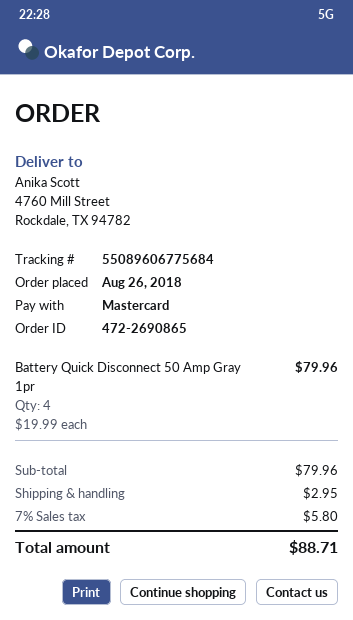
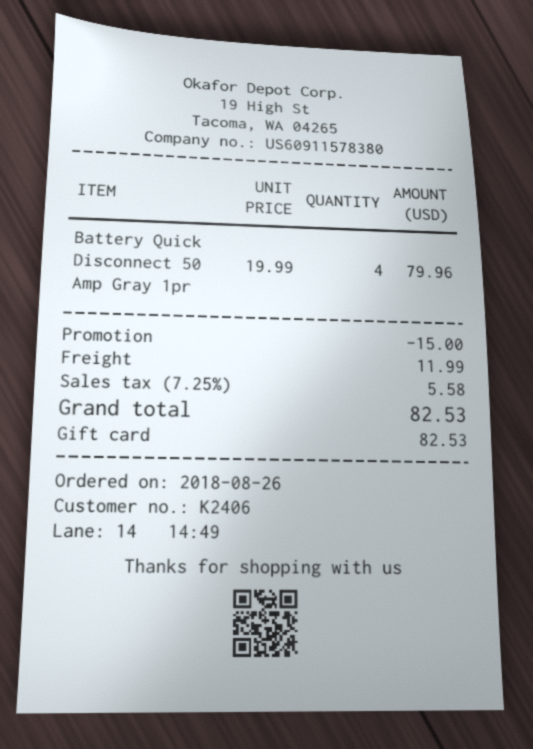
payment method: Mastercard -> gift card
discount: none -> 15.00
shipping: 2.95 -> 11.99
tax: 7% = 5.80 -> 7.25% = 5.58
total: 88.71 -> 82.53

